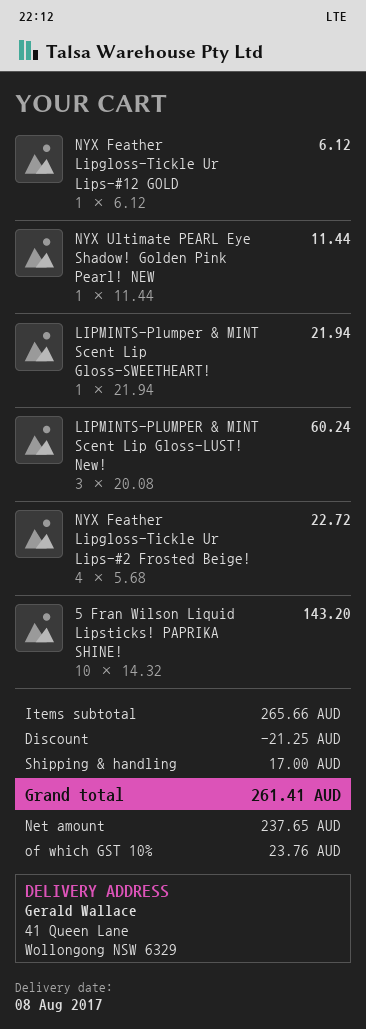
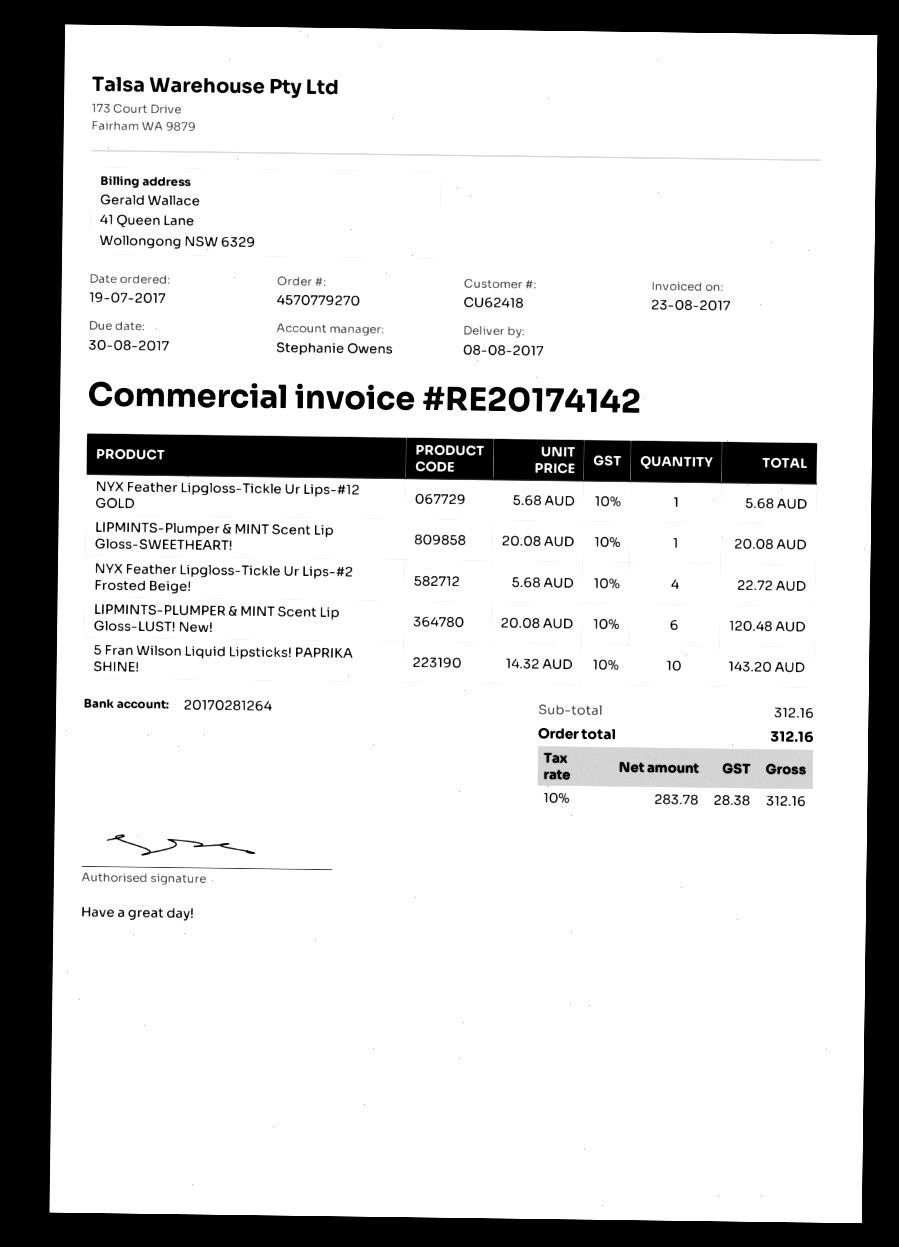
NYX Feather Lipgloss-Tickle Ur Lips-#12 GOLD: 1 x 6.12 = 6.12 -> 1 x 5.68 = 5.68
NYX Ultimate PEARL Eye Shadow! Golden Pink Pearl! NEW: 1 x 11.44 = 11.44 -> none
LIPMINTS-Plumper & MINT Scent Lip Gloss-SWEETHEART!: 1 x 21.94 = 21.94 -> 1 x 20.08 = 20.08
LIPMINTS-PLUMPER & MINT Scent Lip Gloss-LUST! New!: 3 x 20.08 = 60.24 -> 6 x 20.08 = 120.48
subtotal: 265.66 -> 312.16
discount: 21.25 -> none
shipping: 17.00 -> none
net: 237.65 -> 283.78
tax: 10% = 23.76 -> 10% = 28.38
total: 261.41 -> 312.16

